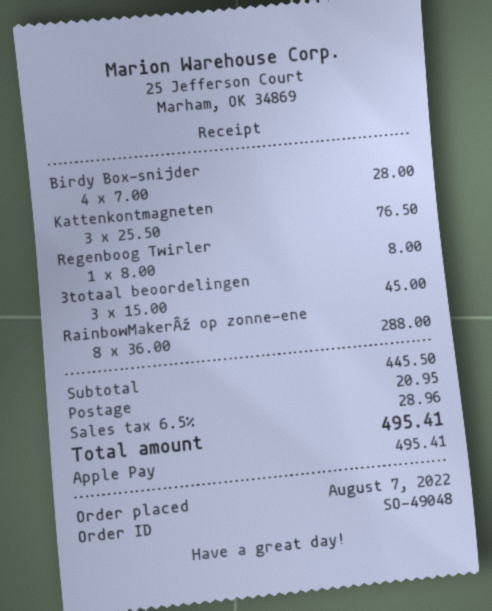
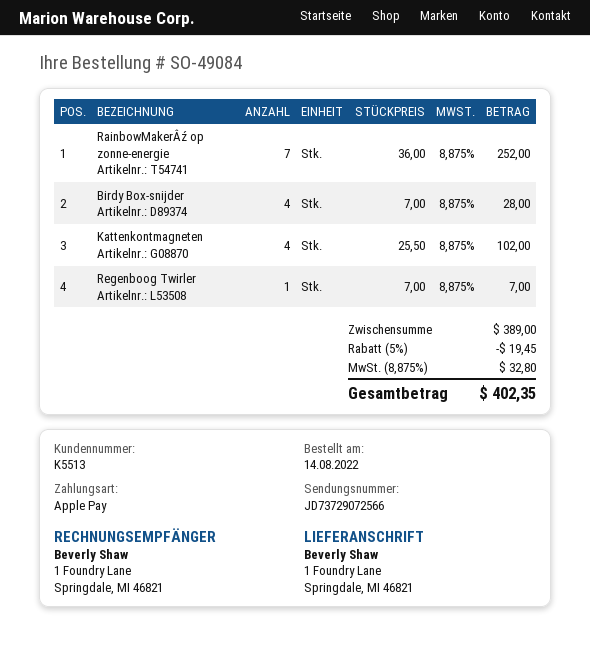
order number: SO-49048 -> SO-49084
order date: 2022-08-07 -> 2022-08-14
Kattenkontmagneten: 3 x 25.50 = 76.50 -> 4 x 25.50 = 102.00
Regenboog Twirler: 1 x 8.00 = 8.00 -> 1 x 7.00 = 7.00
3totaal beoordelingen: 3 x 15.00 = 45.00 -> none
RainbowMakerÂź op zonne-ene: 8 x 36.00 = 288.00 -> 7 x 36.00 = 252.00
subtotal: 445.50 -> 389.00
discount: none -> 5% = 19.45
shipping: 20.95 -> none
tax: 6.5% = 28.96 -> 8.875% = 32.80
total: 495.41 -> 402.35

